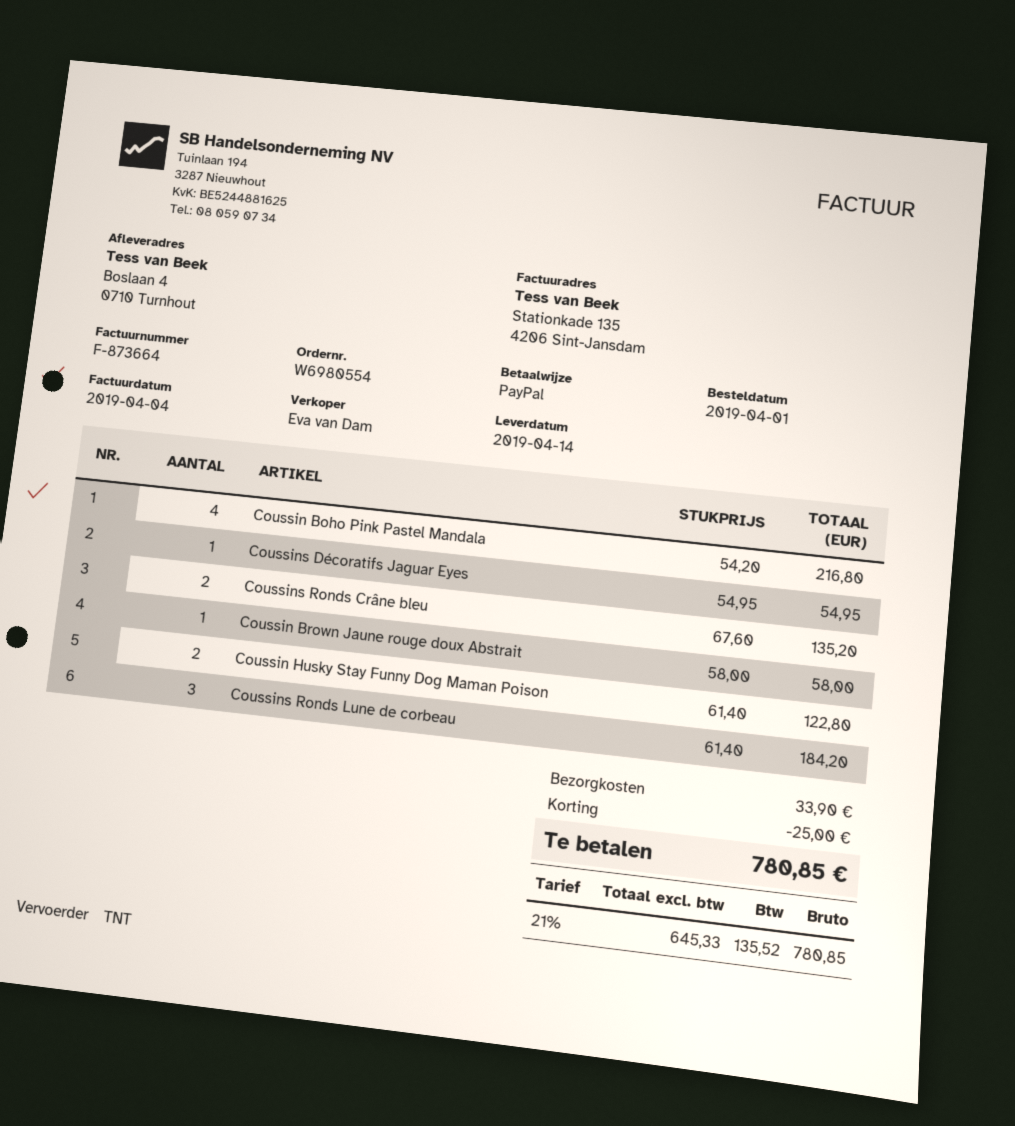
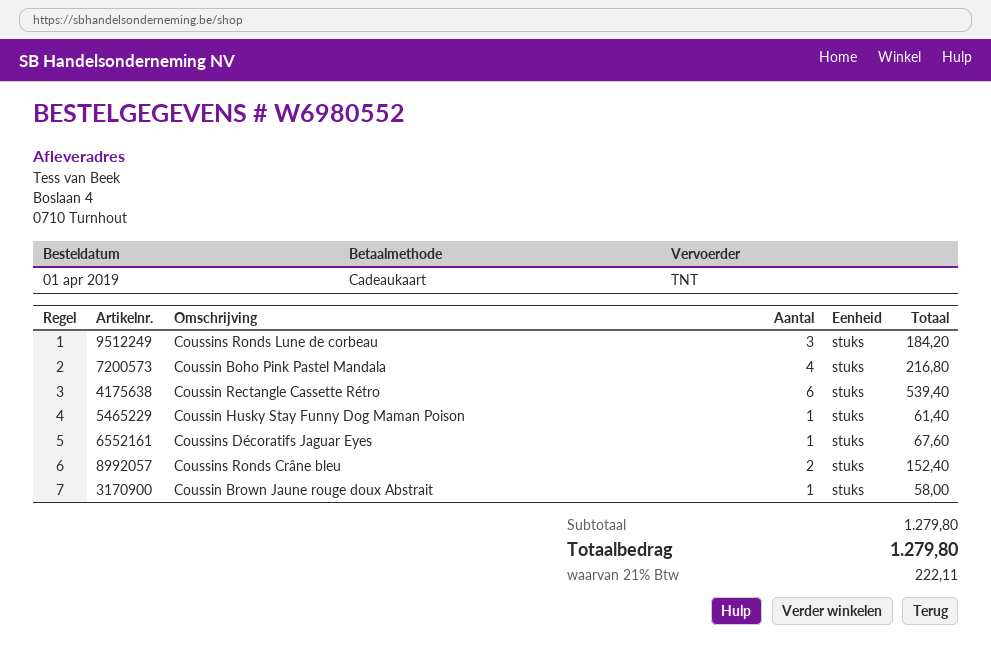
order number: W6980554 -> W6980552
payment method: PayPal -> gift card
Coussins Décoratifs Jaguar Eyes: 1 for 54.95 -> 1 for 67.60
Coussins Ronds Crâne bleu: 2 for 135.20 -> 2 for 152.40
Coussin Husky Stay Funny Dog Maman Poison: 2 for 122.80 -> 1 for 61.40
Coussin Rectangle Cassette Rétro: none -> 6 for 539.40
discount: 25.00 -> none
shipping: 33.90 -> none
tax: 21% = 135.52 -> 21% = 222.11
total: 780.85 -> 1279.80

